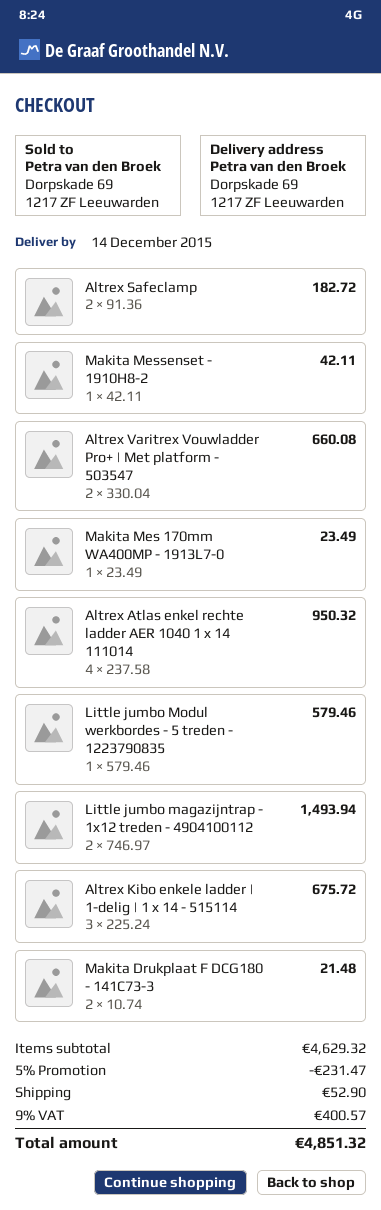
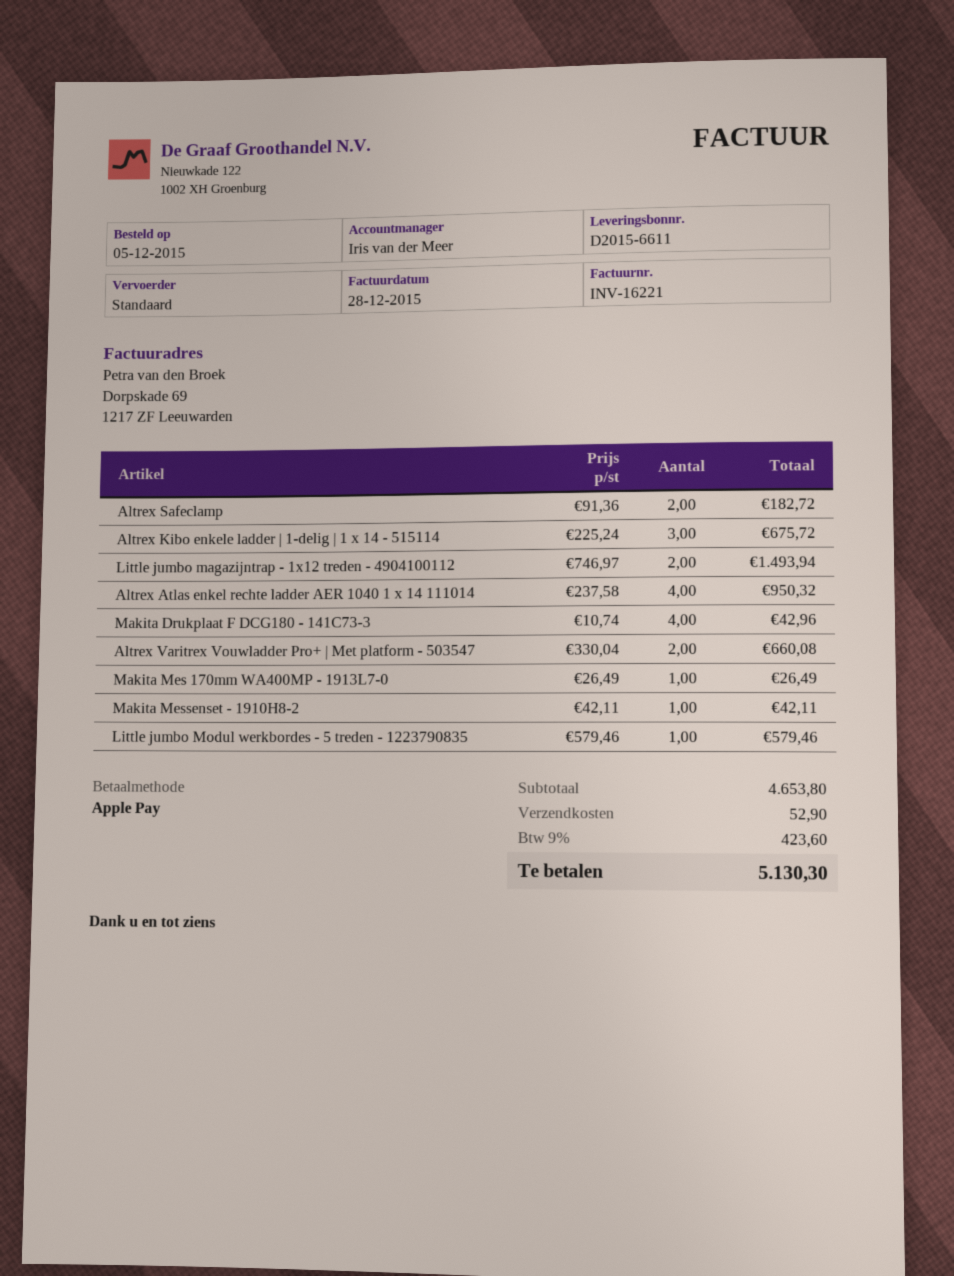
Makita Mes 170mm WA400MP - 1913L7-0: 1 x 23.49 = 23.49 -> 1 x 26.49 = 26.49
Makita Drukplaat F DCG180 - 141C73-3: 2 x 10.74 = 21.48 -> 4 x 10.74 = 42.96
subtotal: 4629.32 -> 4653.80
discount: 5% = 231.47 -> none
tax: 9% = 400.57 -> 9% = 423.60
total: 4851.32 -> 5130.30

